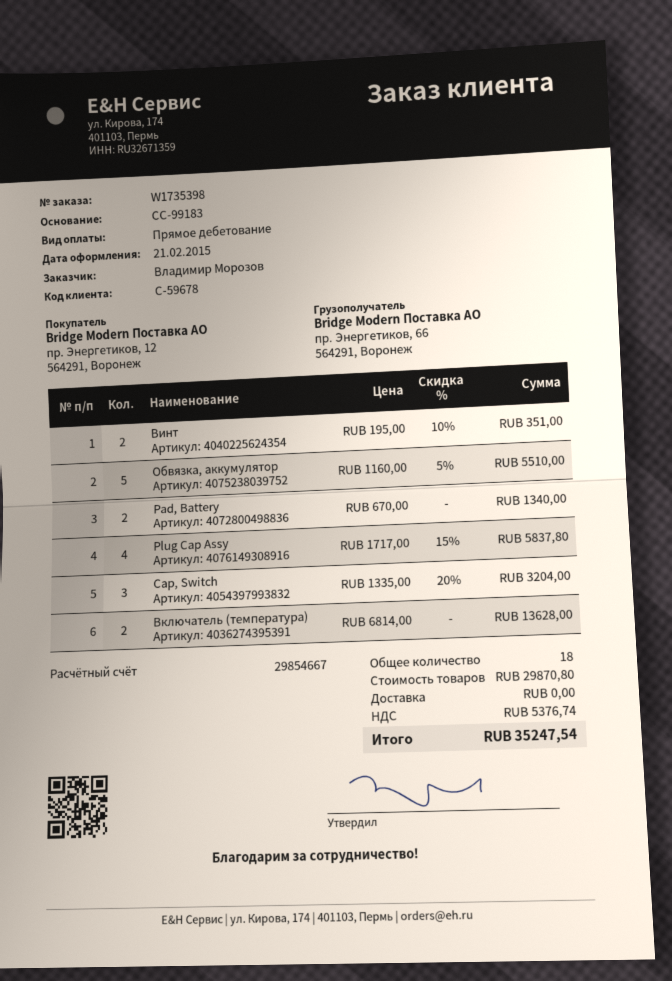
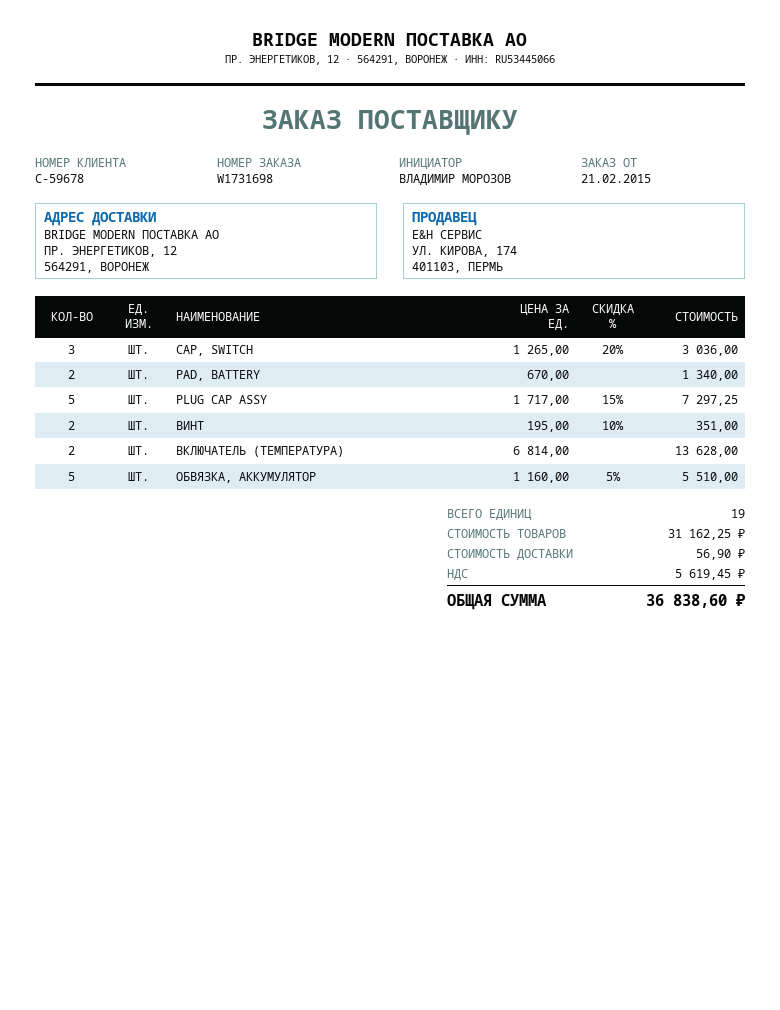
order number: W1735398 -> W1731698
ship to: пр. Энергетиков, 66, 564291, Воронеж -> ПР. ЭНЕРГЕТИКОВ, 12, 564291, ВОРОНЕЖ
Plug Cap Assy: 4 x 1717.00 - 15% = 5837.80 -> 5 x 1717.00 - 15% = 7297.25
Cap, Switch: 3 x 1335.00 - 20% = 3204.00 -> 3 x 1265.00 - 20% = 3036.00
total quantity: 18 -> 19
subtotal: 29870.80 -> 31162.25
shipping: 0.00 -> 56.90
tax: 5376.74 -> 5619.45
total: 35247.54 -> 36838.60

